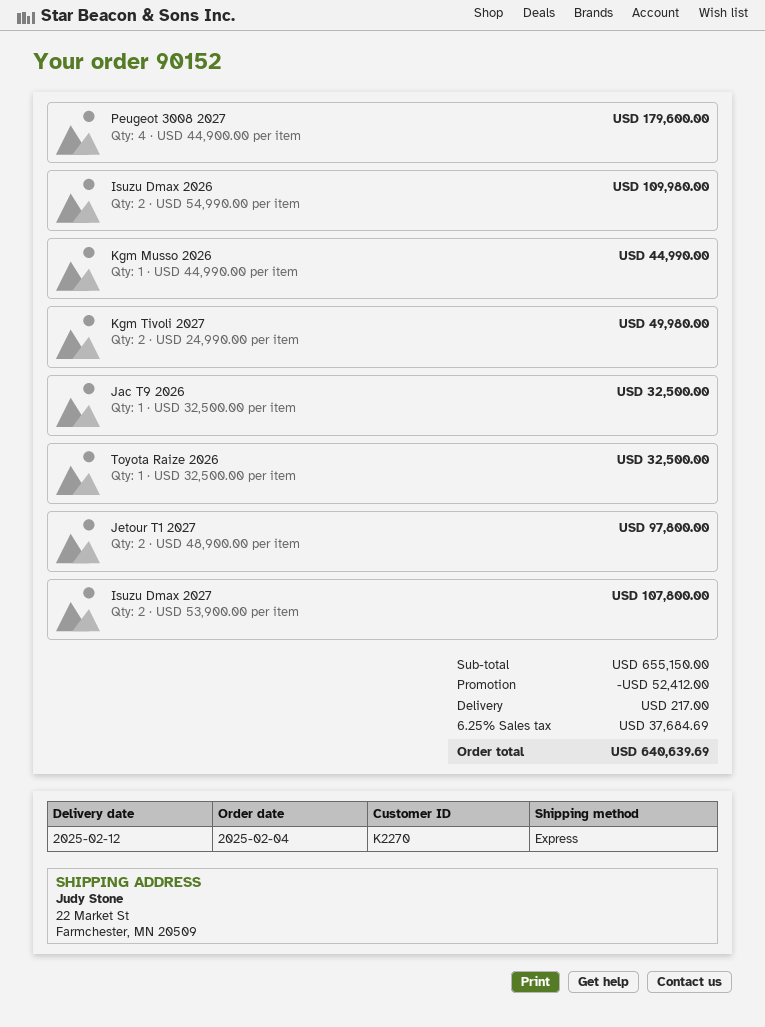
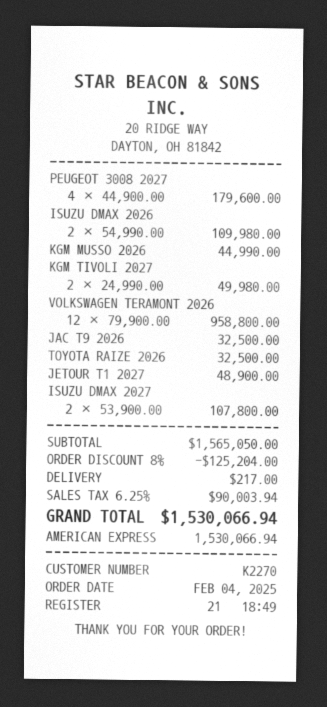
Jetour T1 2027: 2 x 48900.00 = 97800.00 -> 1 x 48900.00 = 48900.00
VOLKSWAGEN TERAMONT 2026: none -> 12 x 79900.00 = 958800.00
subtotal: 655150.00 -> 1565050.00
discount: 52412.00 -> 125204.00
tax: 6.25% = 37684.69 -> 6.25% = 90003.94
total: 640639.69 -> 1530066.94

